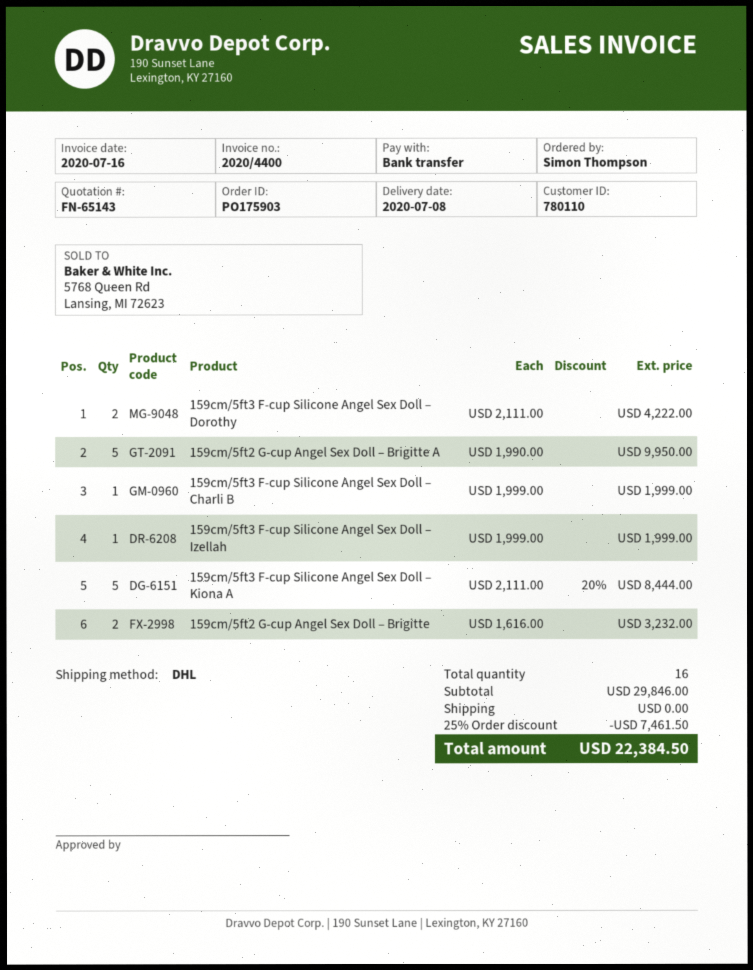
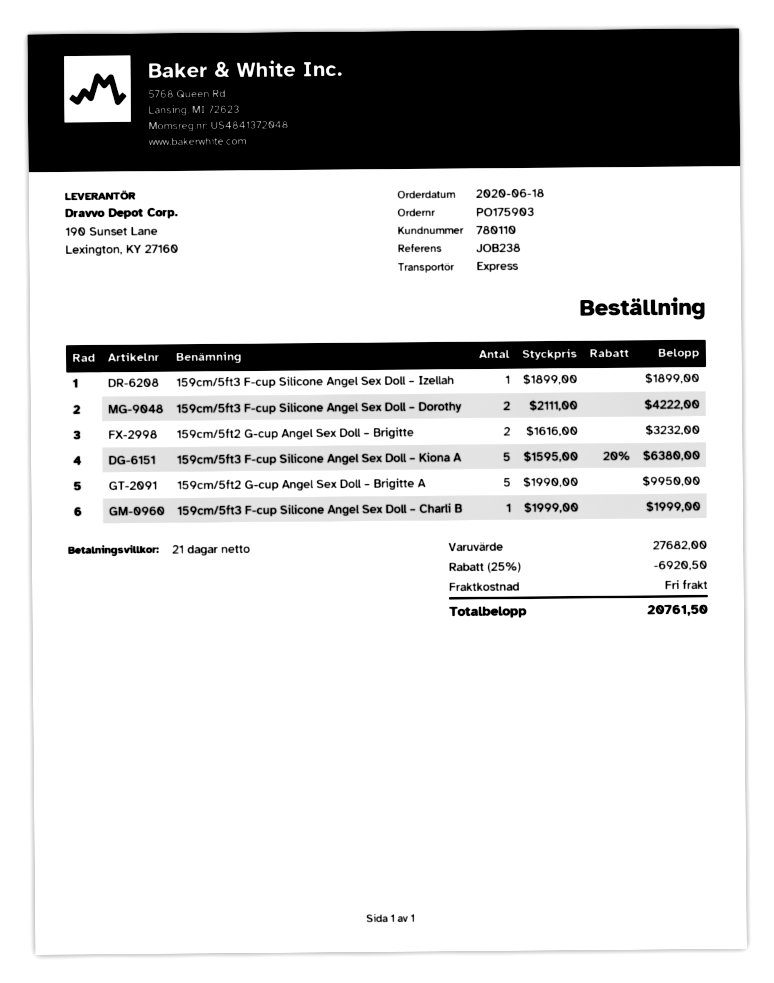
shipping method: DHL -> express
159cm/5ft3 F-cup Silicone Angel Sex Doll – Izellah: 1 x 1999.00 = 1999.00 -> 1 x 1899.00 = 1899.00
159cm/5ft3 F-cup Silicone Angel Sex Doll – Kiona A: 5 x 2111.00 - 20% = 8444.00 -> 5 x 1595.00 - 20% = 6380.00
subtotal: 29846.00 -> 27682.00
discount: 25% = 7461.50 -> 25% = 6920.50
total: 22384.50 -> 20761.50

